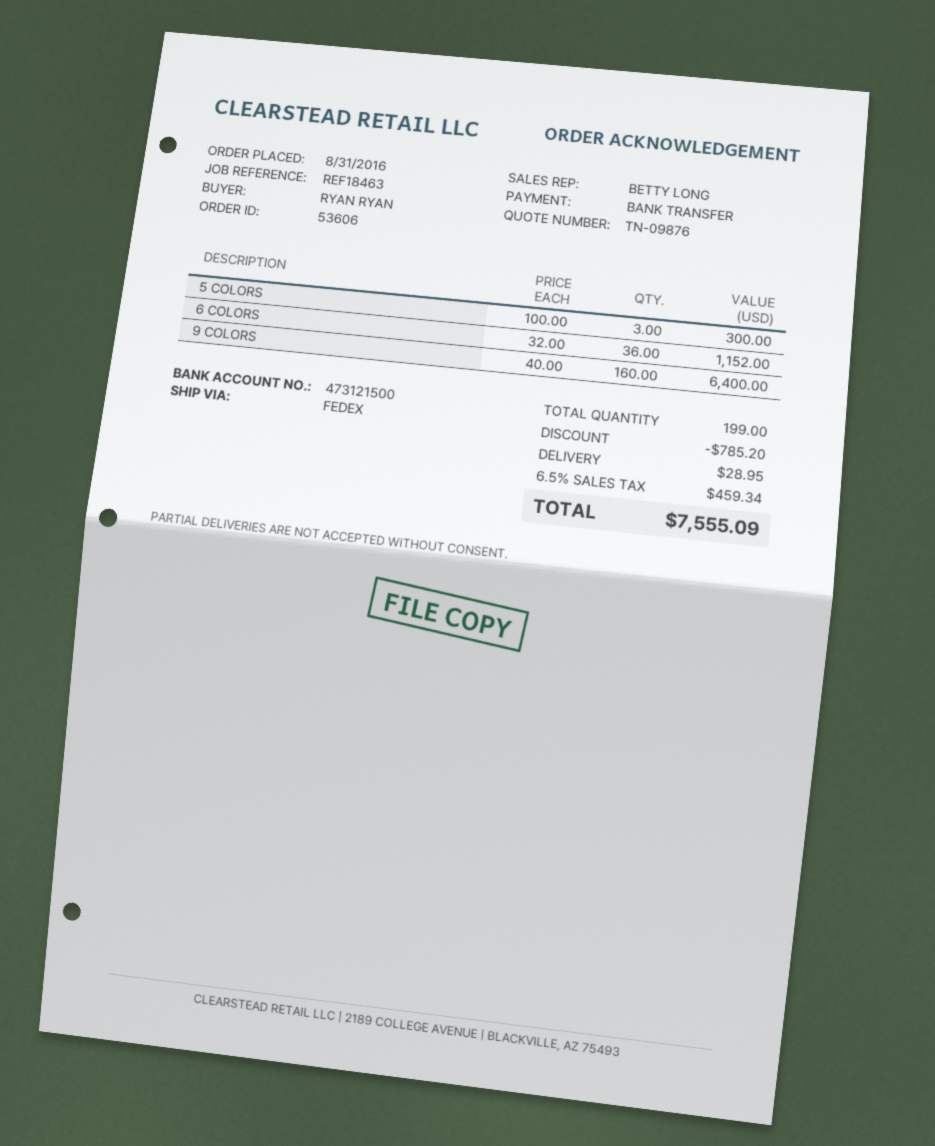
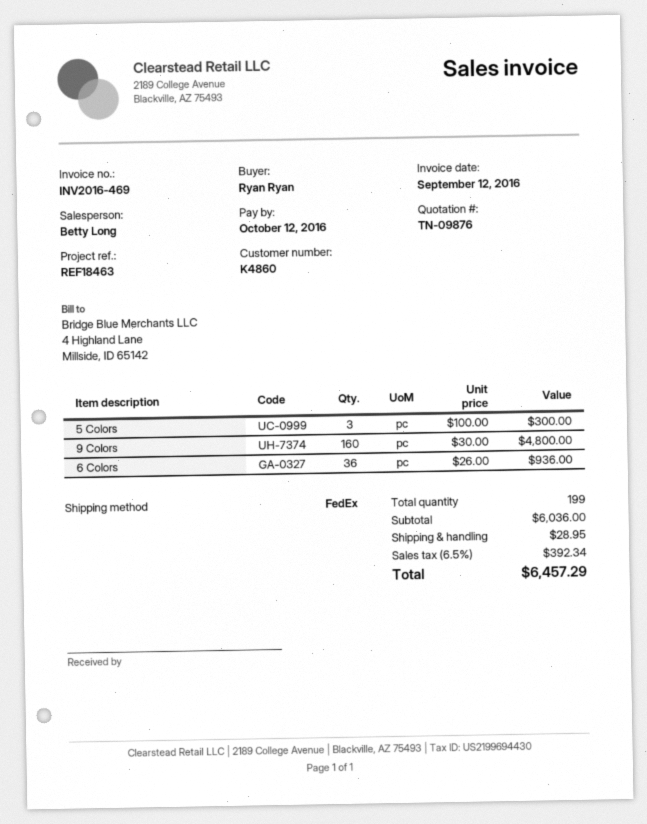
6 COLORS: 36 x 32.00 = 1152.00 -> 36 x 26.00 = 936.00
9 COLORS: 160 x 40.00 = 6400.00 -> 160 x 30.00 = 4800.00
discount: 785.20 -> none
tax: 6.5% = 459.34 -> 6.5% = 392.34
total: 7555.09 -> 6457.29

